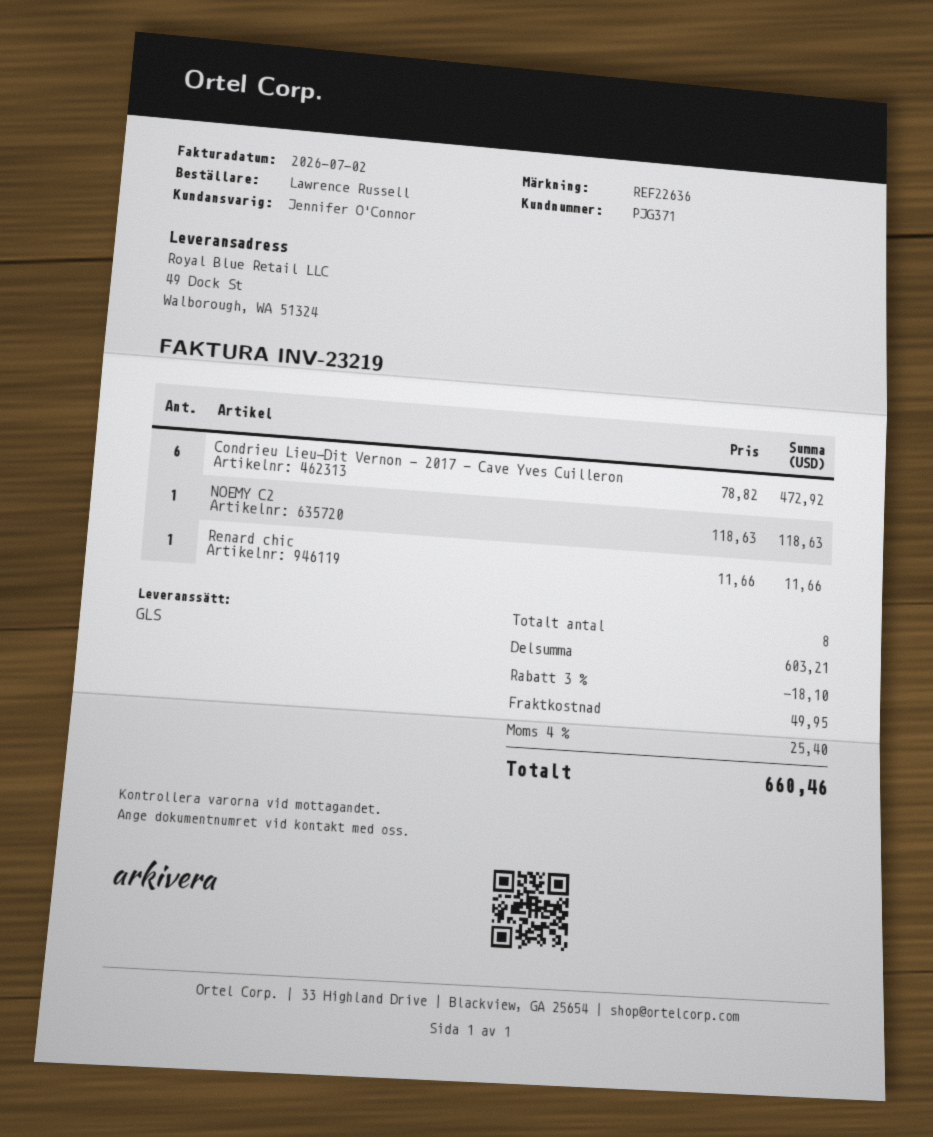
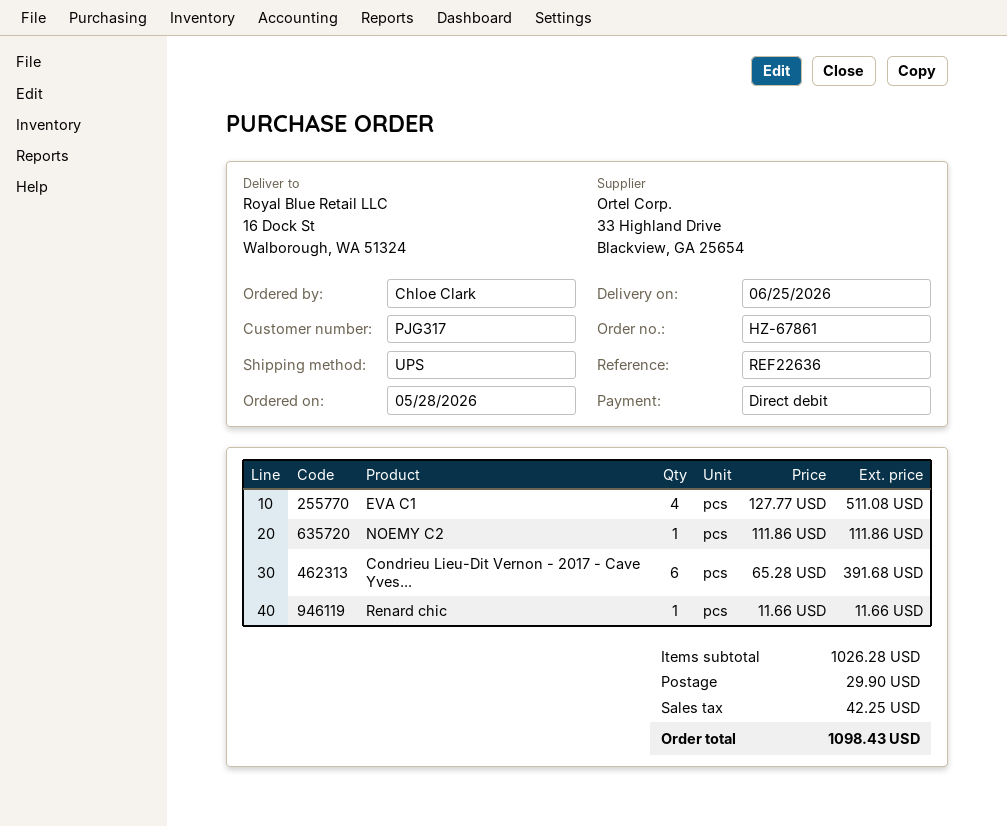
customer number: PJG371 -> PJG317
ordered by: Lawrence Russell -> Chloe Clark
shipping method: GLS -> UPS
ship to: 49 Dock St, Walborough, WA 51324 -> 16 Dock St, Walborough, WA 51324
Condrieu Lieu-Dit Vernon - 2017 - Cave Yves Cuilleron: 6 x 78.82 = 472.92 -> 6 x 65.28 = 391.68
NOEMY C2: 1 x 118.63 = 118.63 -> 1 x 111.86 = 111.86
EVA C1: none -> 4 x 127.77 = 511.08
subtotal: 603.21 -> 1026.28
discount: 3% = 18.10 -> none
shipping: 49.95 -> 29.90
tax: 25.40 -> 42.25
total: 660.46 -> 1098.43

